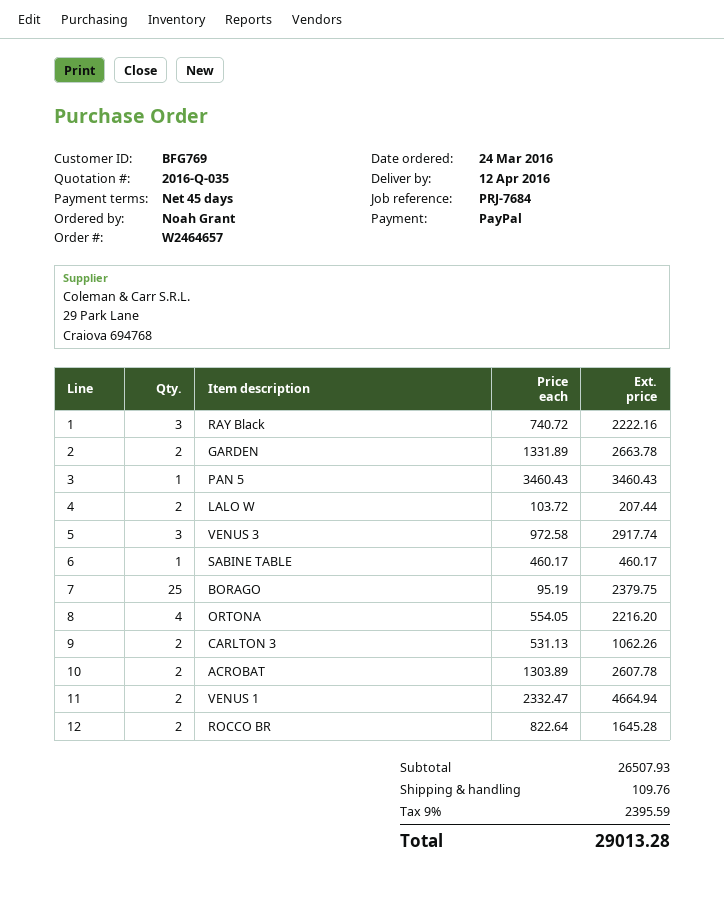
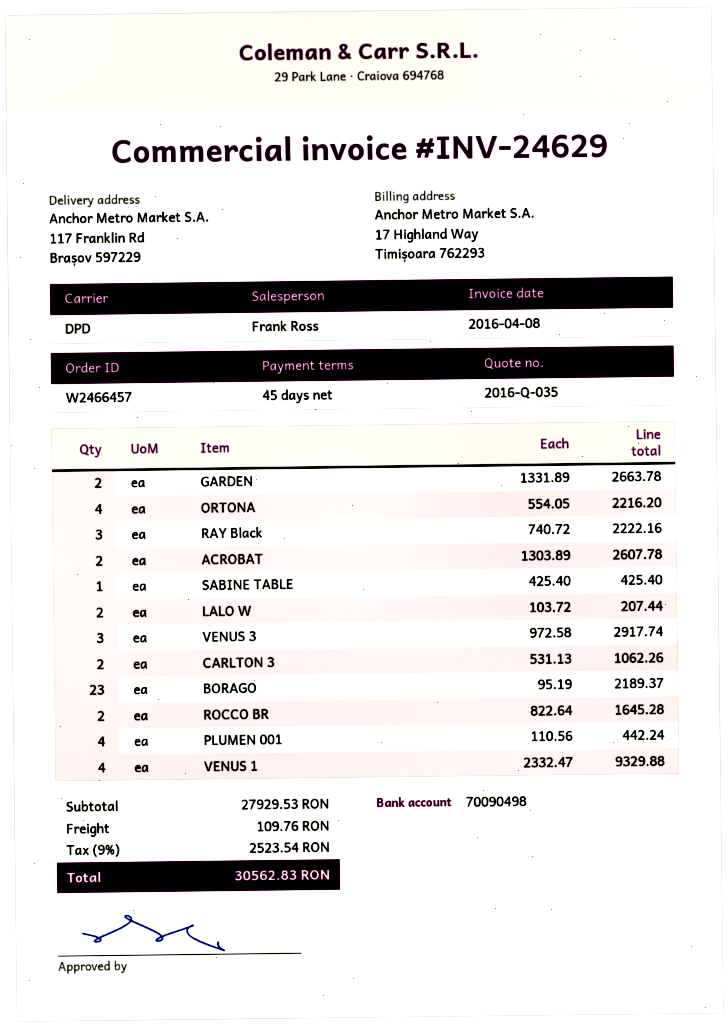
order number: W2464657 -> W2466457
PAN 5: 1 x 3460.43 = 3460.43 -> none
SABINE TABLE: 1 x 460.17 = 460.17 -> 1 x 425.40 = 425.40
BORAGO: 25 x 95.19 = 2379.75 -> 23 x 95.19 = 2189.37
VENUS 1: 2 x 2332.47 = 4664.94 -> 4 x 2332.47 = 9329.88
PLUMEN 001: none -> 4 x 110.56 = 442.24
subtotal: 26507.93 -> 27929.53
tax: 9% = 2395.59 -> 9% = 2523.54
total: 29013.28 -> 30562.83

